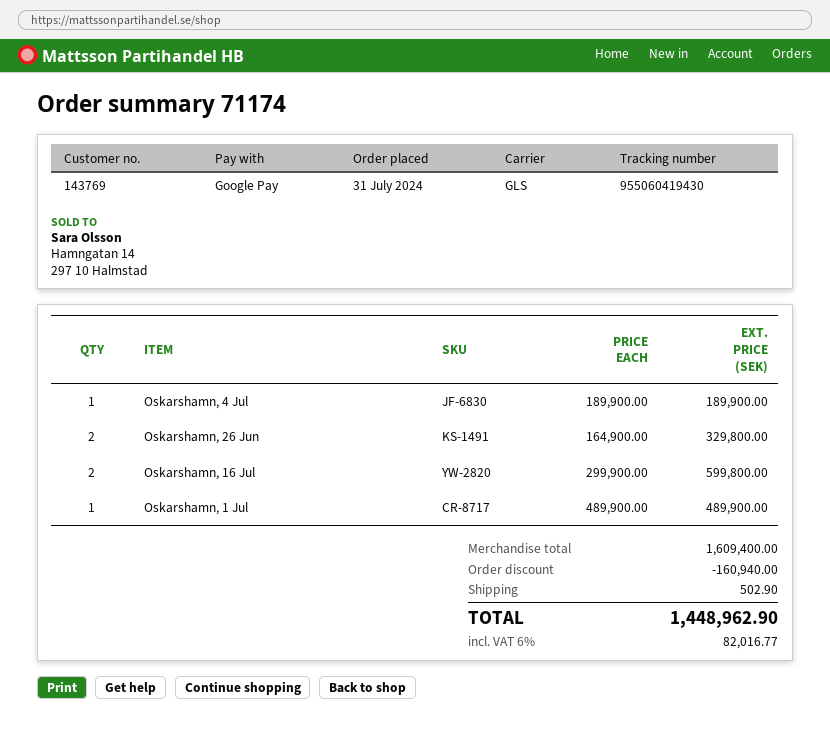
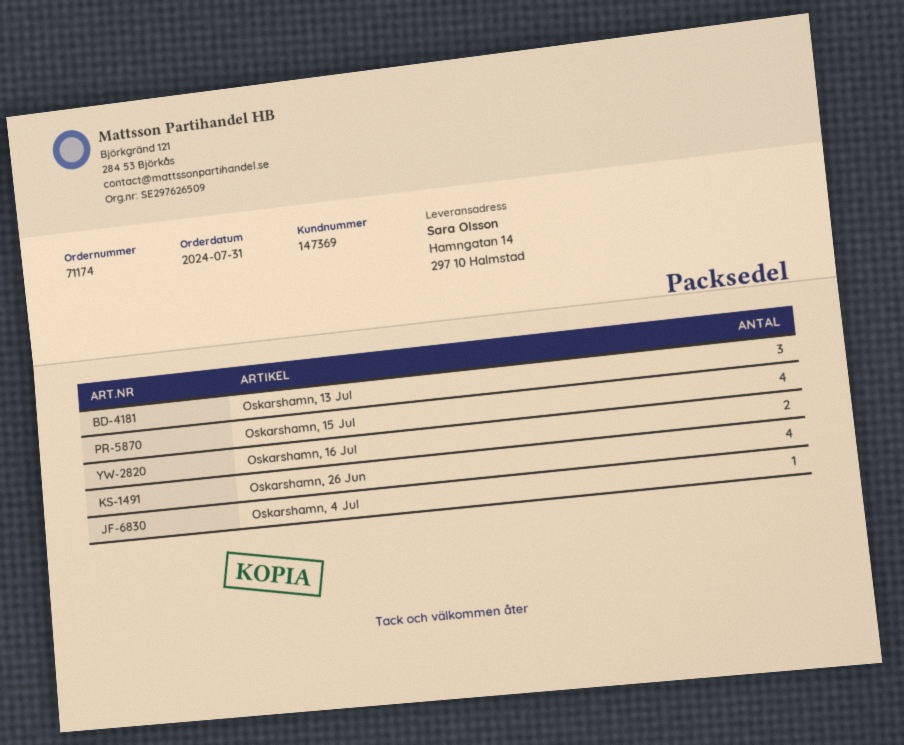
customer number: 143769 -> 147369
Oskarshamn, 26 Jun: 2 -> 4
Oskarshamn, 1 Jul: 1 -> none
Oskarshamn, 13 Jul: none -> 3
Oskarshamn, 15 Jul: none -> 4

